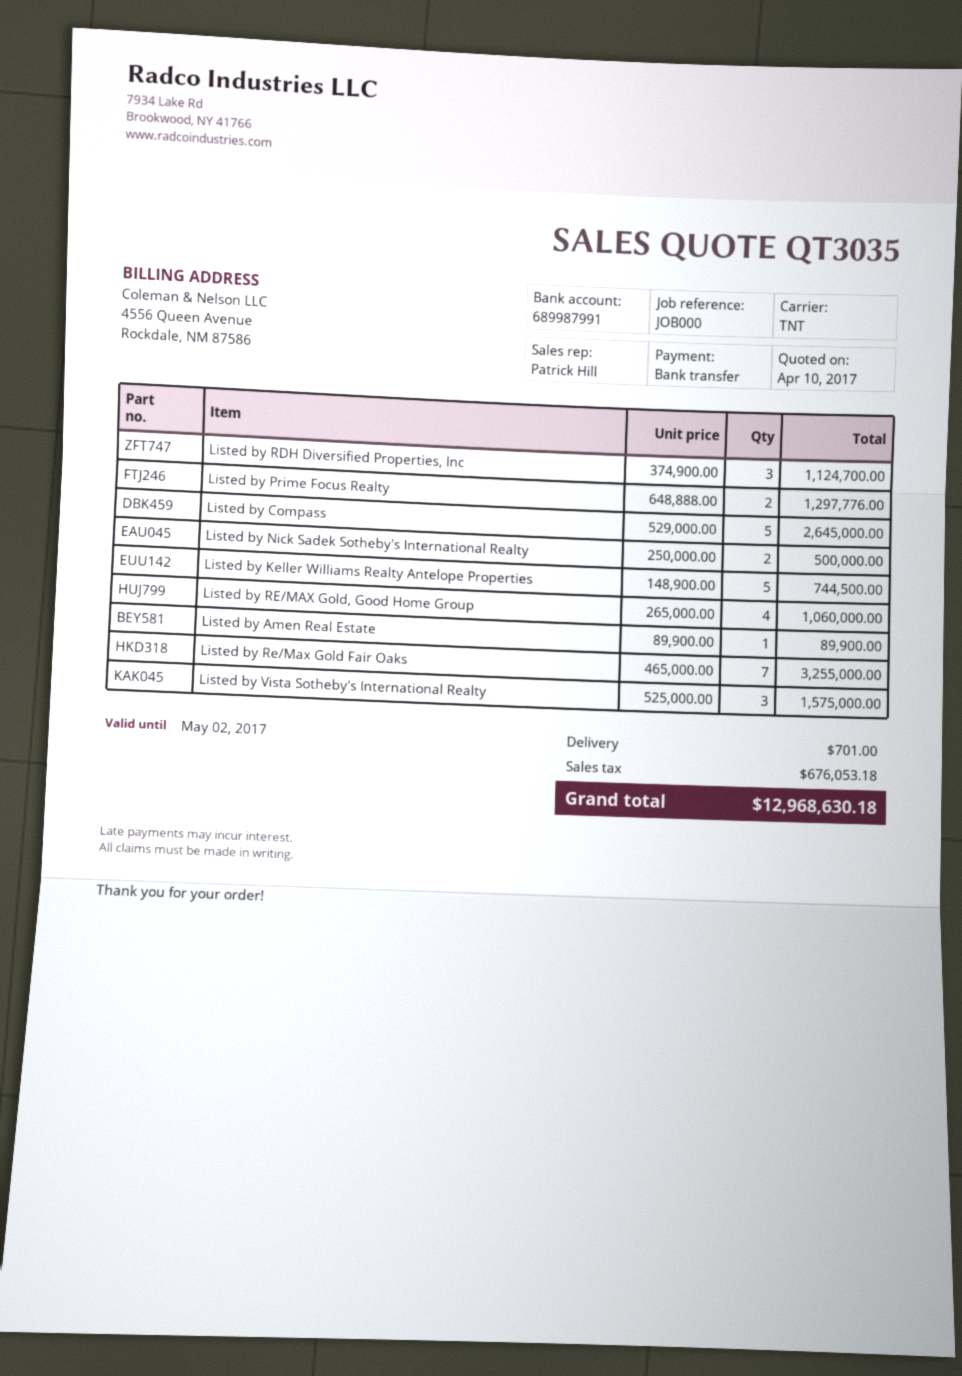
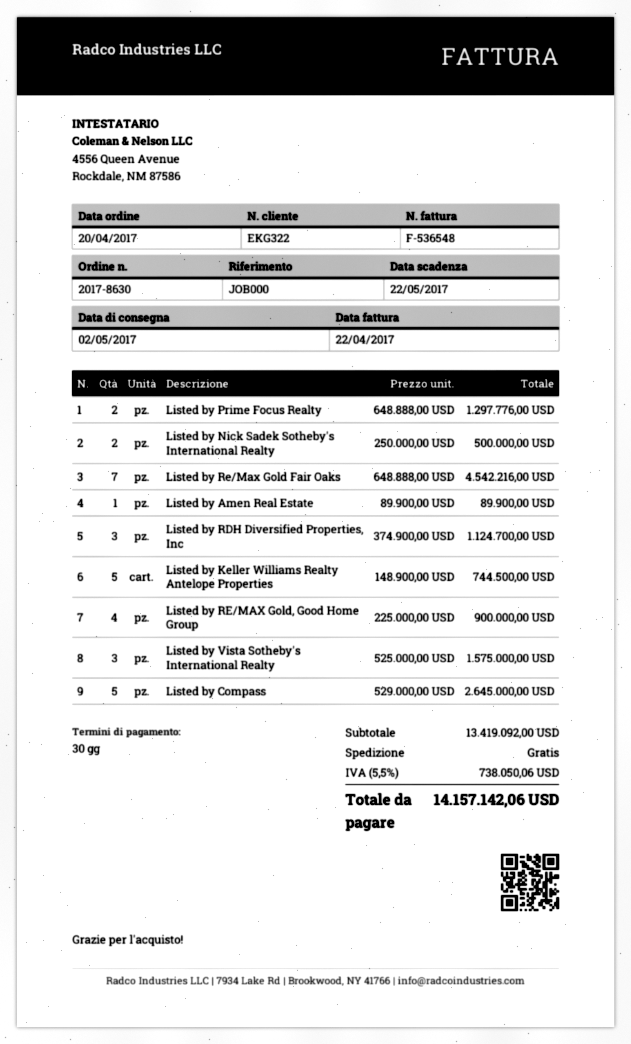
Listed by RE/MAX Gold, Good Home Group: 4 x 265000.00 = 1060000.00 -> 4 x 225000.00 = 900000.00
Listed by Re/Max Gold Fair Oaks: 7 x 465000.00 = 3255000.00 -> 7 x 648888.00 = 4542216.00
shipping: 701.00 -> 0.00
tax: 676053.18 -> 738050.06
total: 12968630.18 -> 14157142.06

